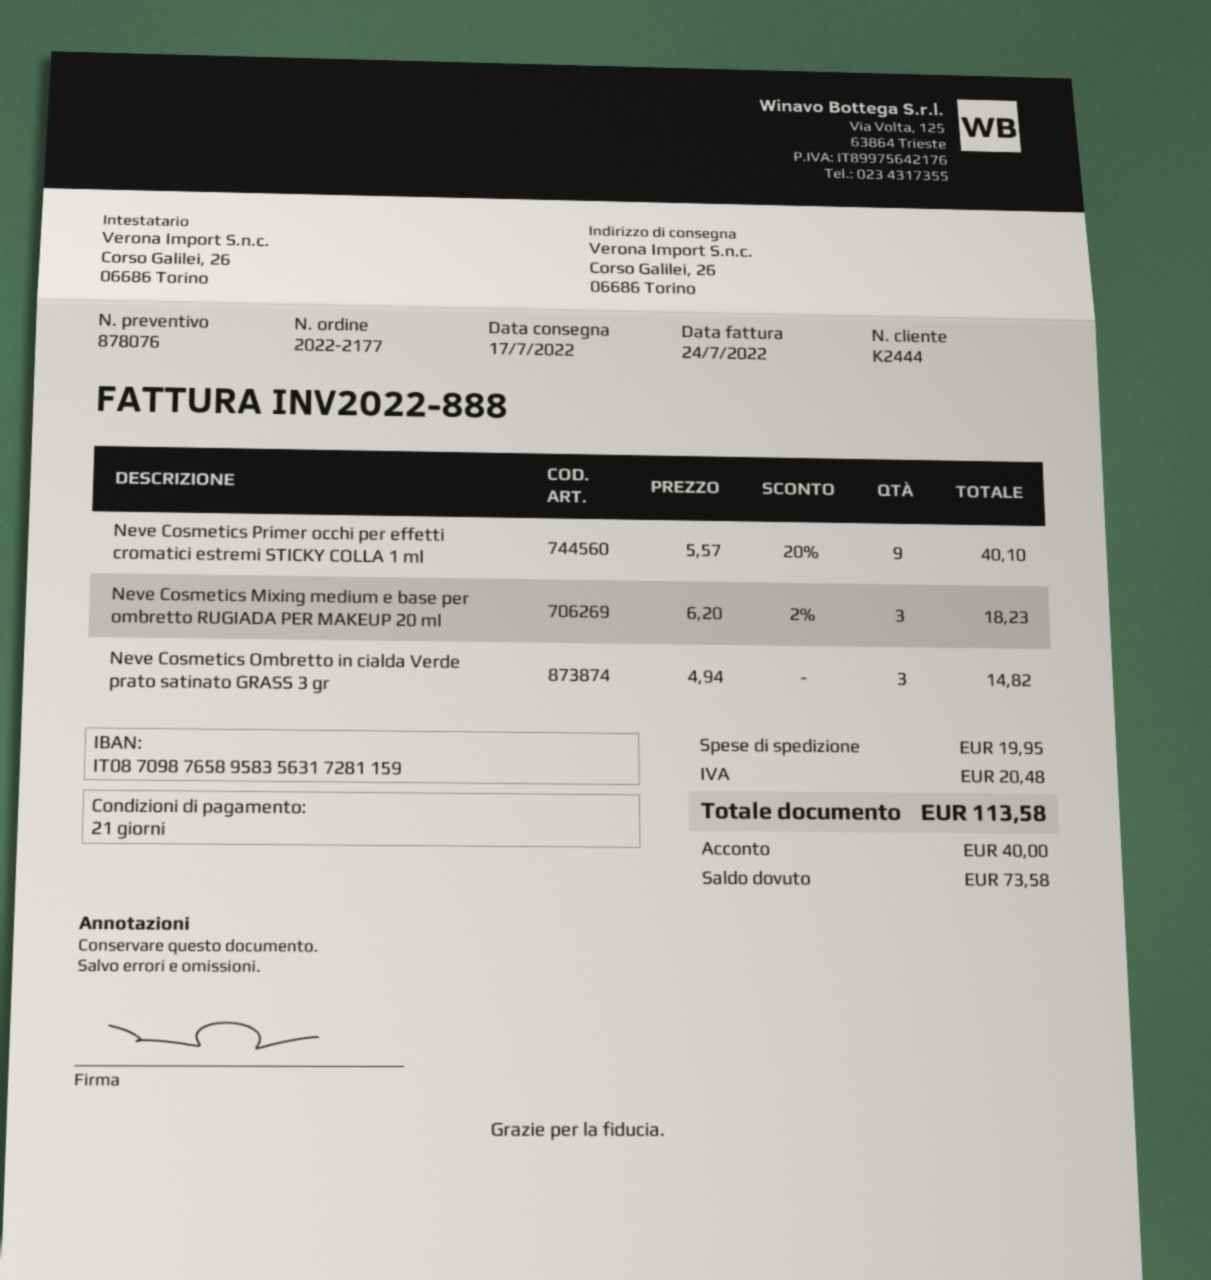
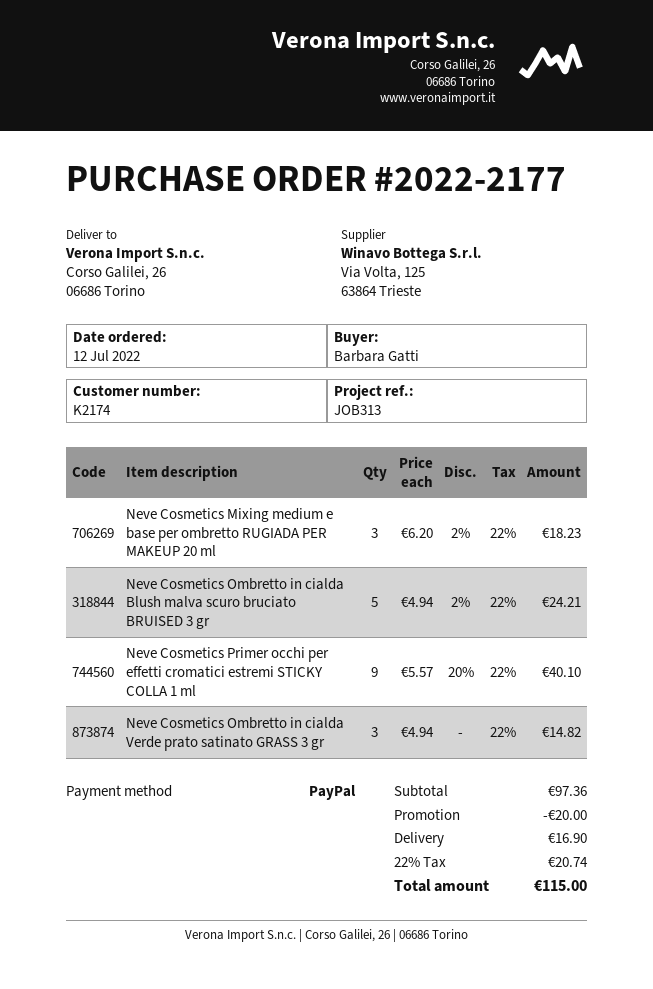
customer number: K2444 -> K2174
Neve Cosmetics Ombretto in cialda Blush malva scuro bruciato BRUISED 3 gr: none -> 5 x 4.94 - 2% = 24.21
discount: none -> 20.00
shipping: 19.95 -> 16.90
tax: 20.48 -> 20.74
total: 113.58 -> 115.00

